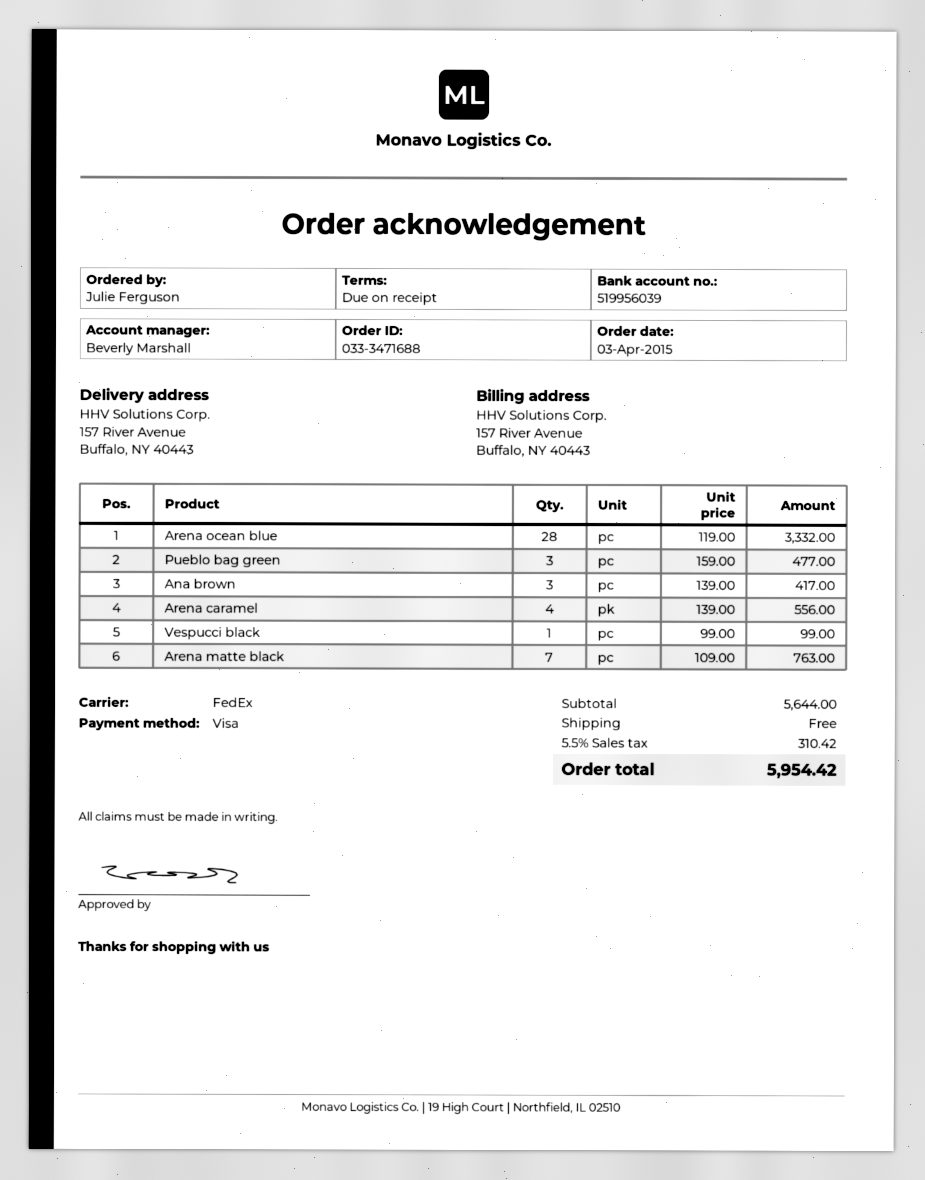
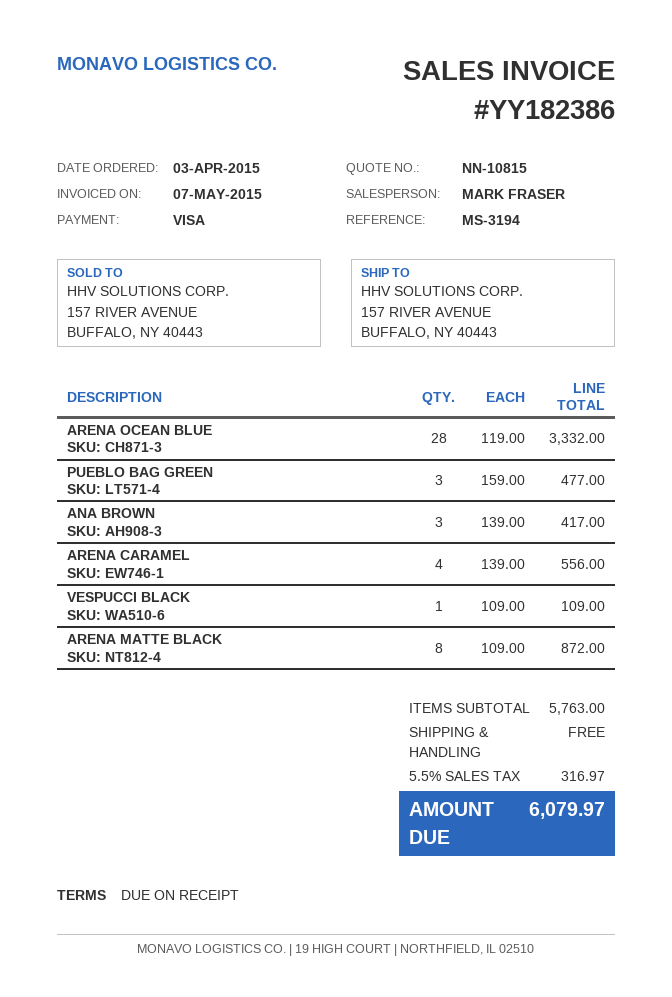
sales rep: Beverly Marshall -> MARK FRASER
Vespucci black: 1 x 99.00 = 99.00 -> 1 x 109.00 = 109.00
Arena matte black: 7 x 109.00 = 763.00 -> 8 x 109.00 = 872.00
subtotal: 5644.00 -> 5763.00
tax: 5.5% = 310.42 -> 5.5% = 316.97
total: 5954.42 -> 6079.97

